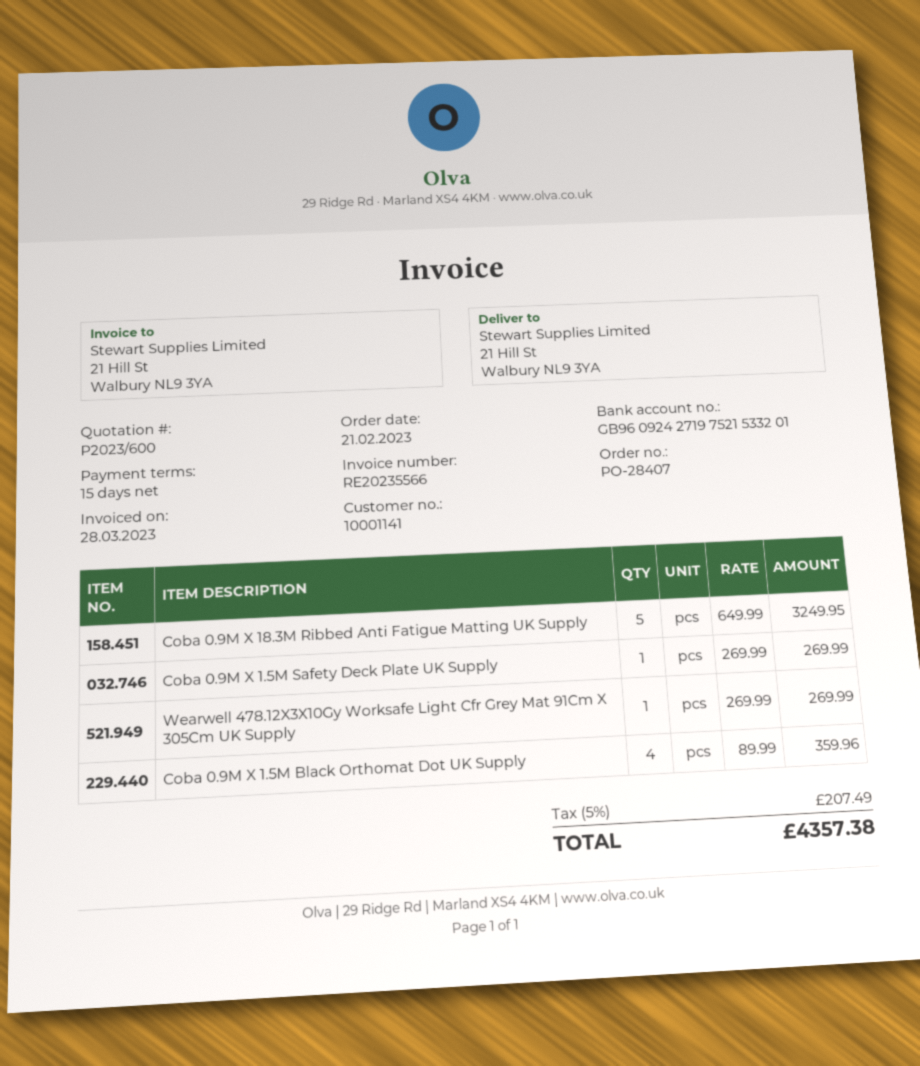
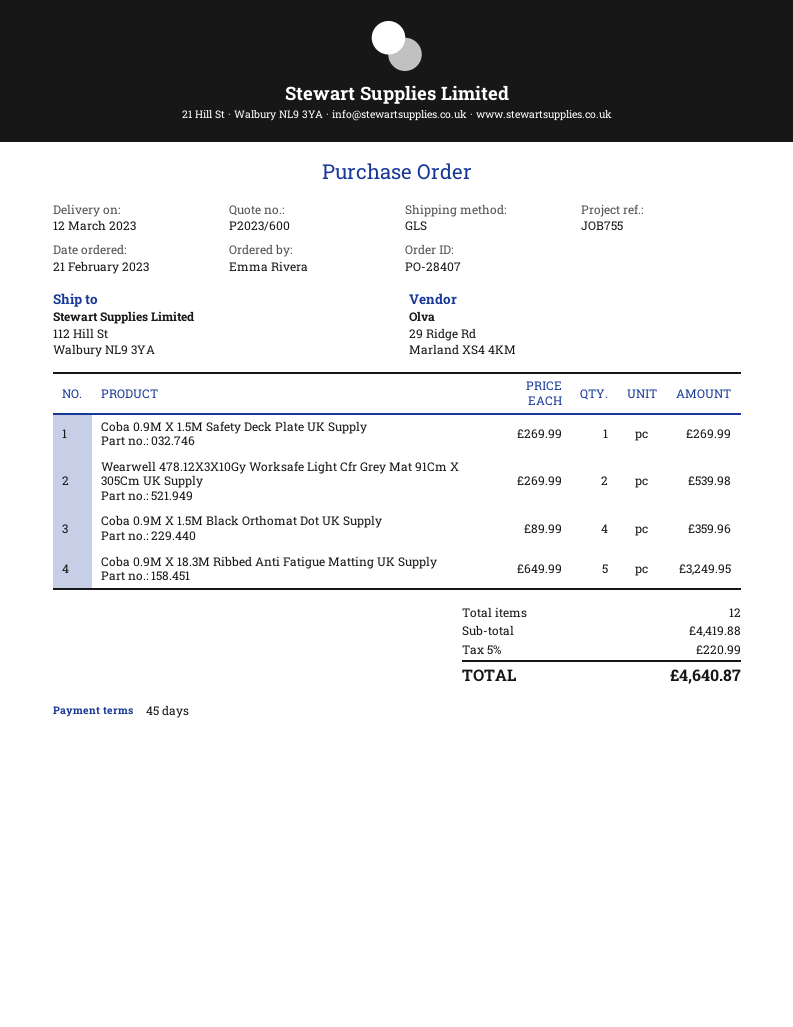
payment terms: 15 days -> 45 days
ship to: 21 Hill St, Walbury NL9 3YA -> 112 Hill St, Walbury NL9 3YA
Wearwell 478.12X3X10Gy Worksafe Light Cfr Grey Mat 91Cm X 305Cm UK Supply: 1 x 269.99 = 269.99 -> 2 x 269.99 = 539.98
tax: 5% = 207.49 -> 5% = 220.99
total: 4357.38 -> 4640.87

